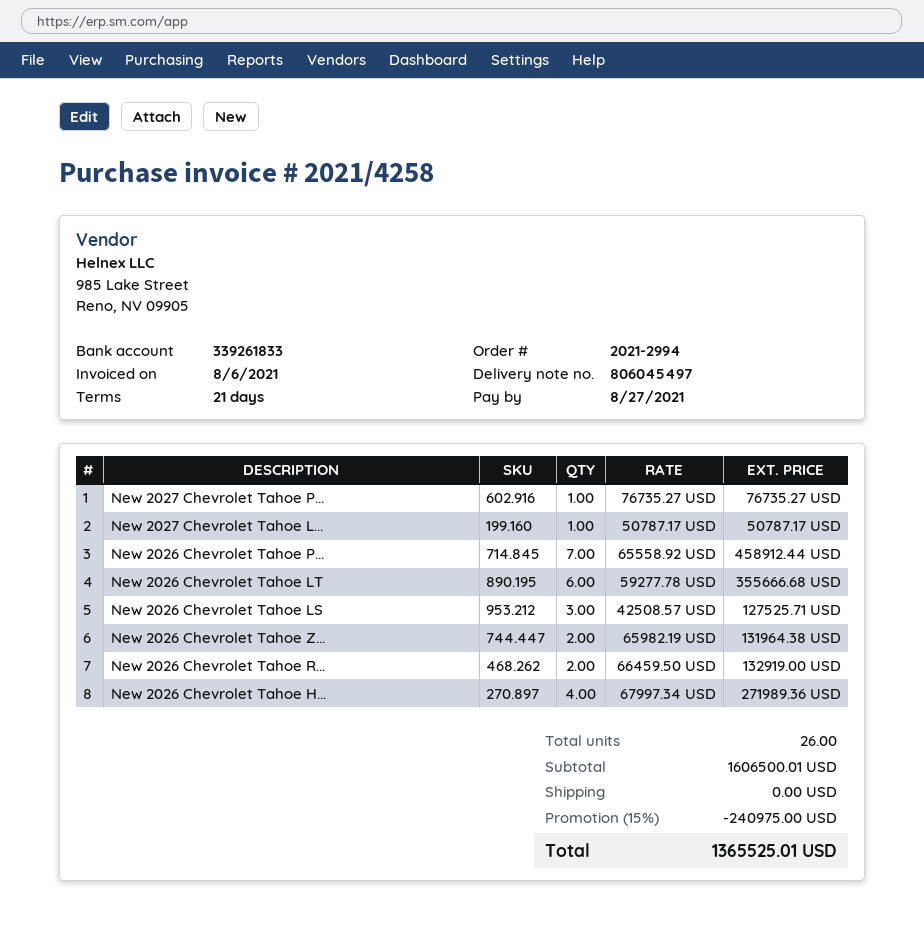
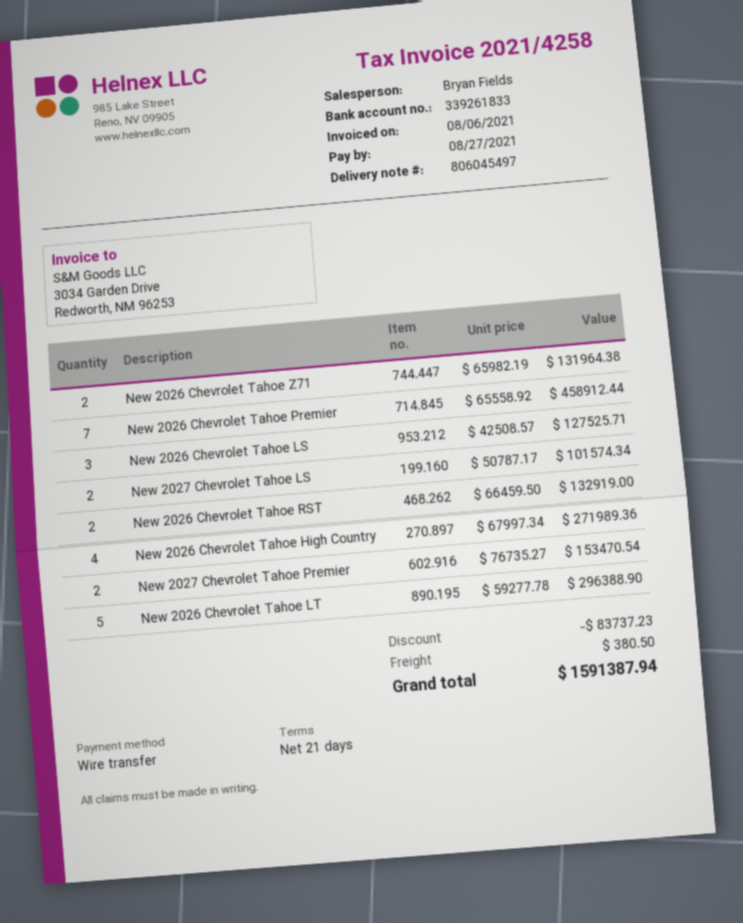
New 2027 Chevrolet Tahoe P...: 1 x 76735.27 = 76735.27 -> 2 x 76735.27 = 153470.54
New 2027 Chevrolet Tahoe L...: 1 x 50787.17 = 50787.17 -> 2 x 50787.17 = 101574.34
New 2026 Chevrolet Tahoe LT: 6 x 59277.78 = 355666.68 -> 5 x 59277.78 = 296388.90
discount: 240975.00 -> 83737.23
shipping: 0.00 -> 380.50
total: 1365525.01 -> 1591387.94

